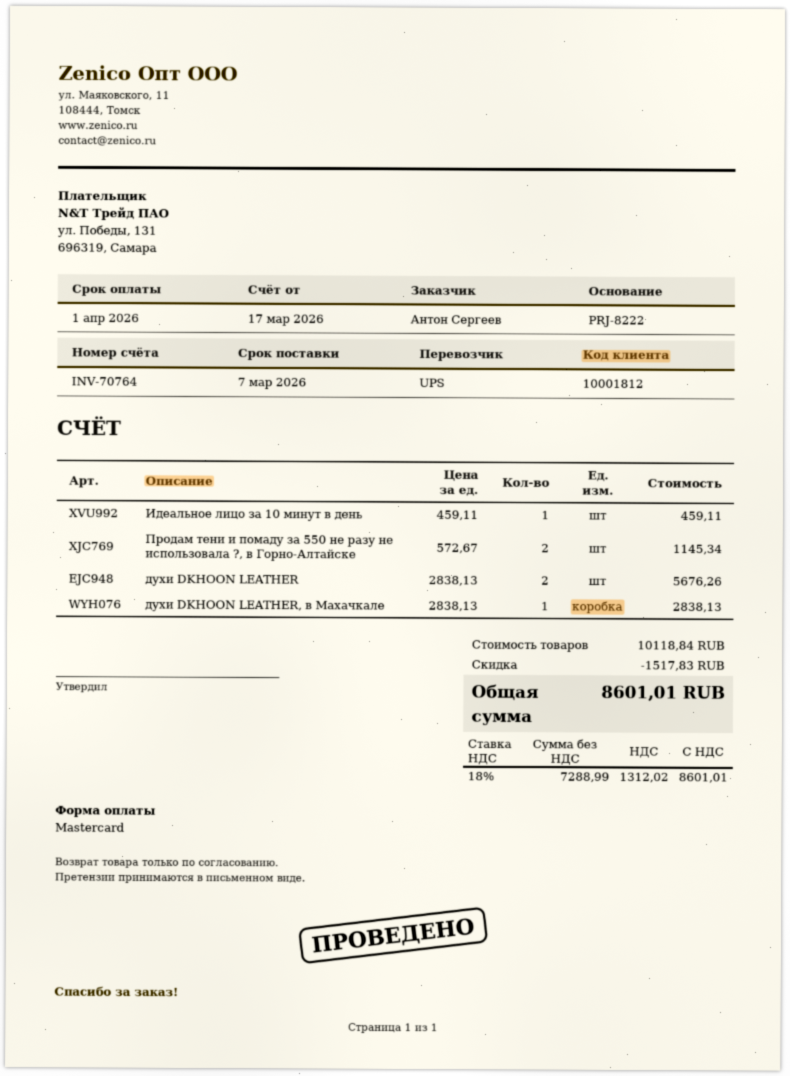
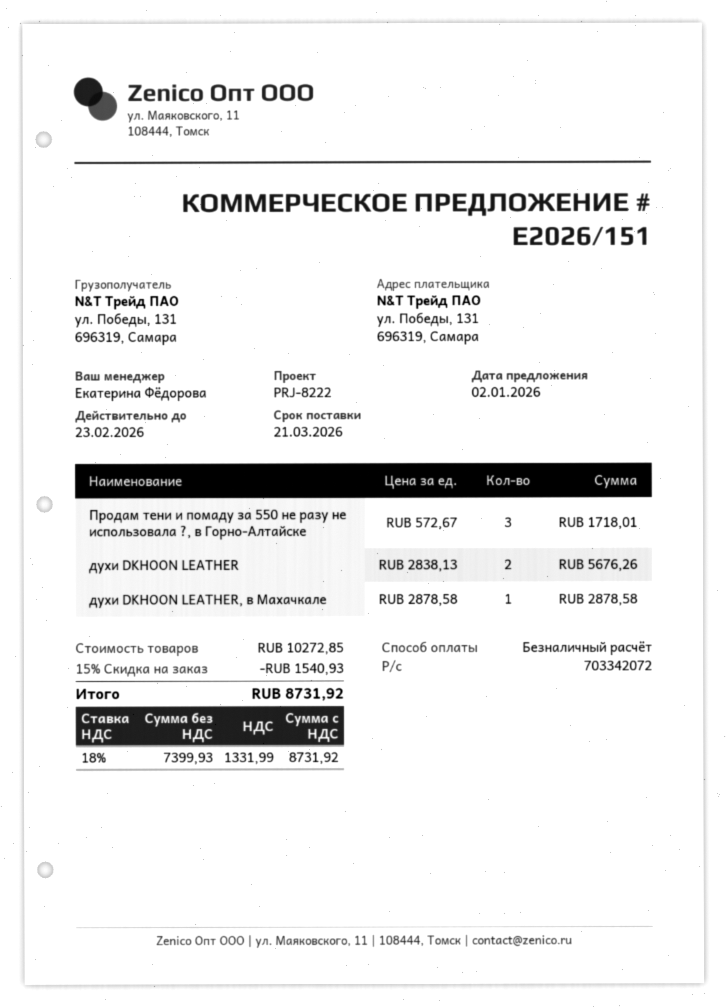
delivery date: 2026-03-07 -> 2026-03-21
payment method: Mastercard -> bank transfer
Идеальное лицо за 10 минут в день: 1 x 459.11 = 459.11 -> none
Продам тени и помаду за 550 не разу не использовала ?, в Горно-Алтайске: 2 x 572.67 = 1145.34 -> 3 x 572.67 = 1718.01
духи DKHOON LEATHER, в Махачкале: 1 x 2838.13 = 2838.13 -> 1 x 2878.58 = 2878.58
subtotal: 10118.84 -> 10272.85
discount: 1517.83 -> 1540.93
net: 7288.99 -> 7399.93
tax: 18% = 1312.02 -> 18% = 1331.99
total: 8601.01 -> 8731.92

